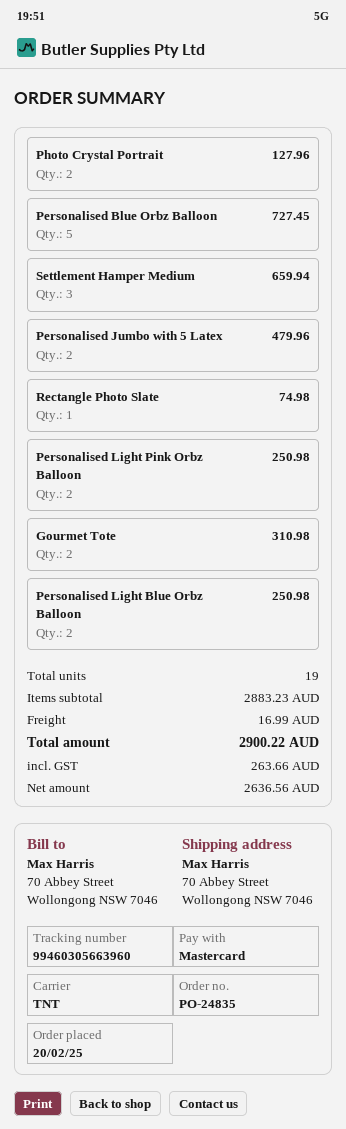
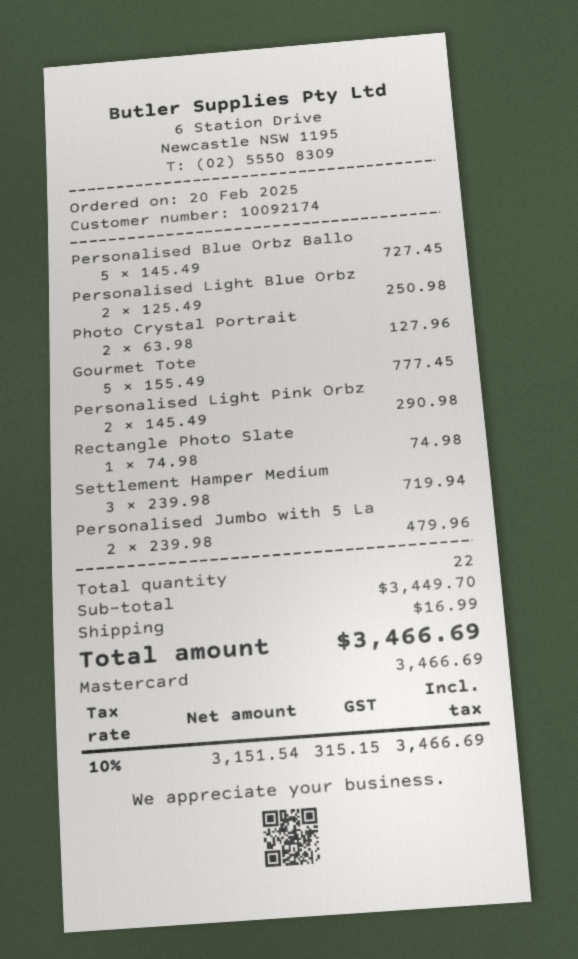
Settlement Hamper Medium: 3 for 659.94 -> 3 for 719.94
Personalised Light Pink Orbz Balloon: 2 for 250.98 -> 2 for 290.98
Gourmet Tote: 2 for 310.98 -> 5 for 777.45
total quantity: 19 -> 22
subtotal: 2883.23 -> 3449.70
net: 2636.56 -> 3151.54
tax: 263.66 -> 315.15
total: 2900.22 -> 3466.69

